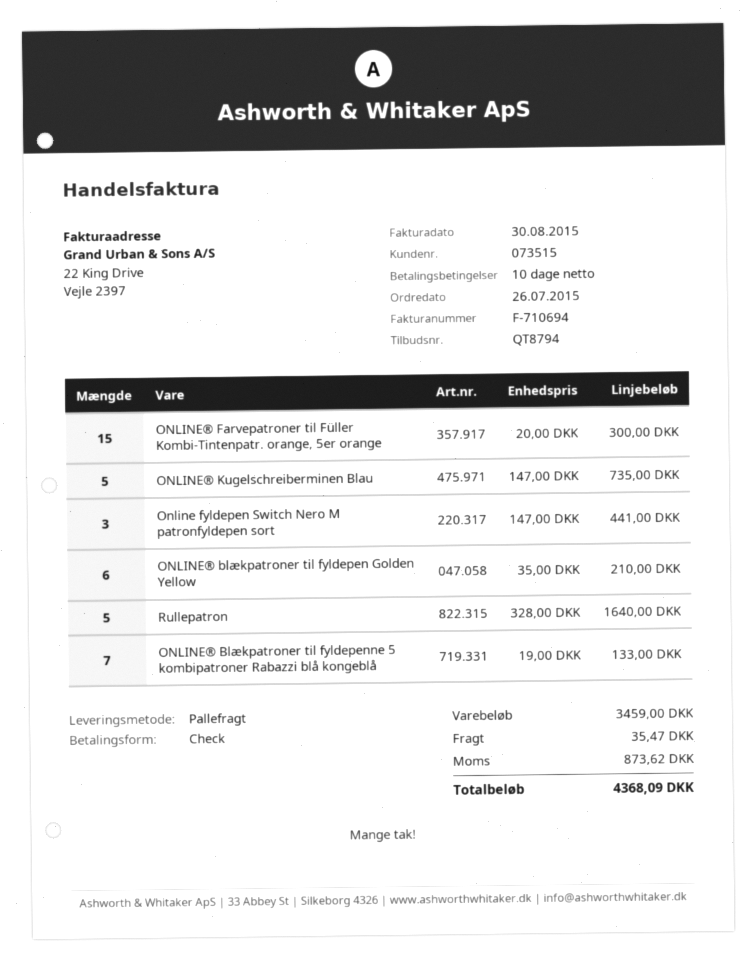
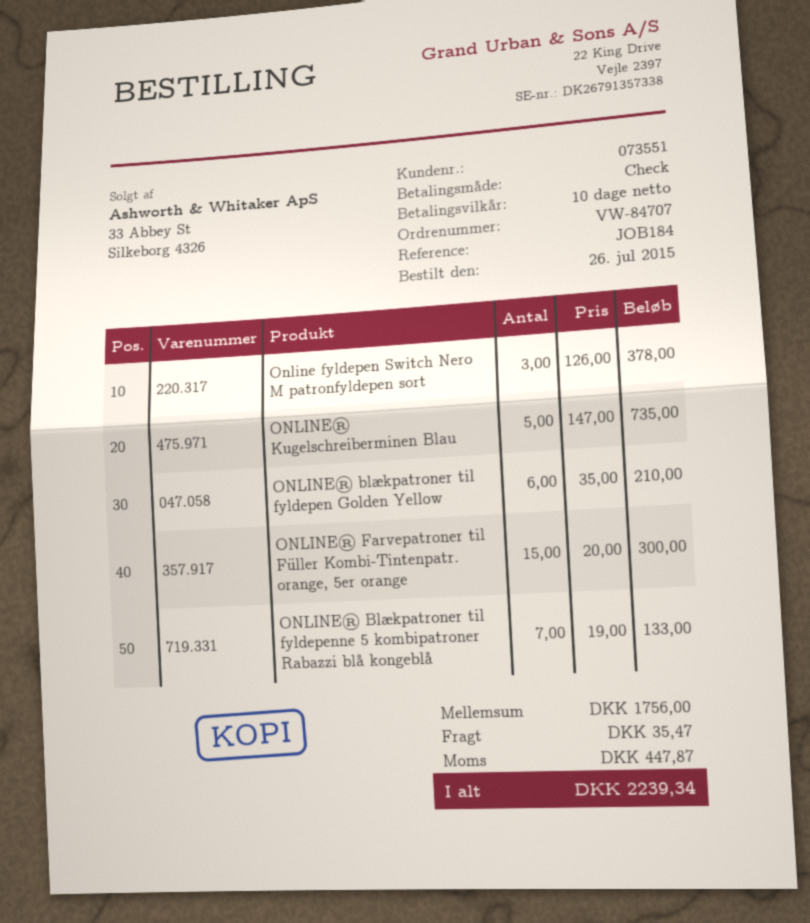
customer number: 073515 -> 073551
Online fyldepen Switch Nero M patronfyldepen sort: 3 x 147.00 = 441.00 -> 3 x 126.00 = 378.00
Rullepatron: 5 x 328.00 = 1640.00 -> none
subtotal: 3459.00 -> 1756.00
tax: 873.62 -> 447.87
total: 4368.09 -> 2239.34

